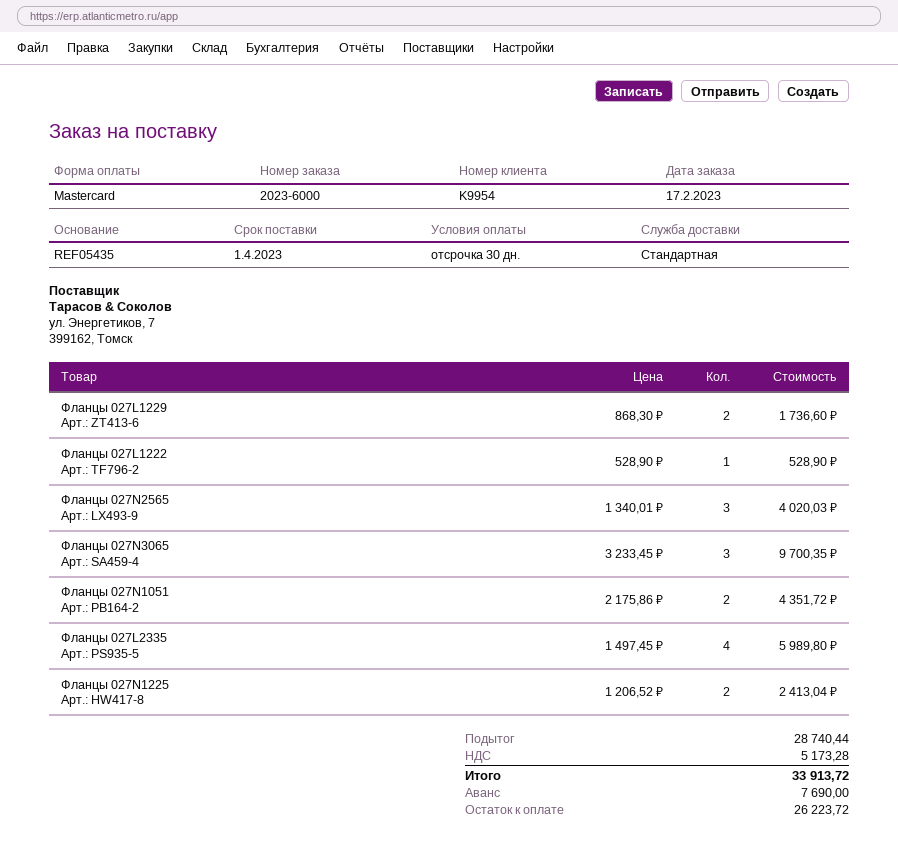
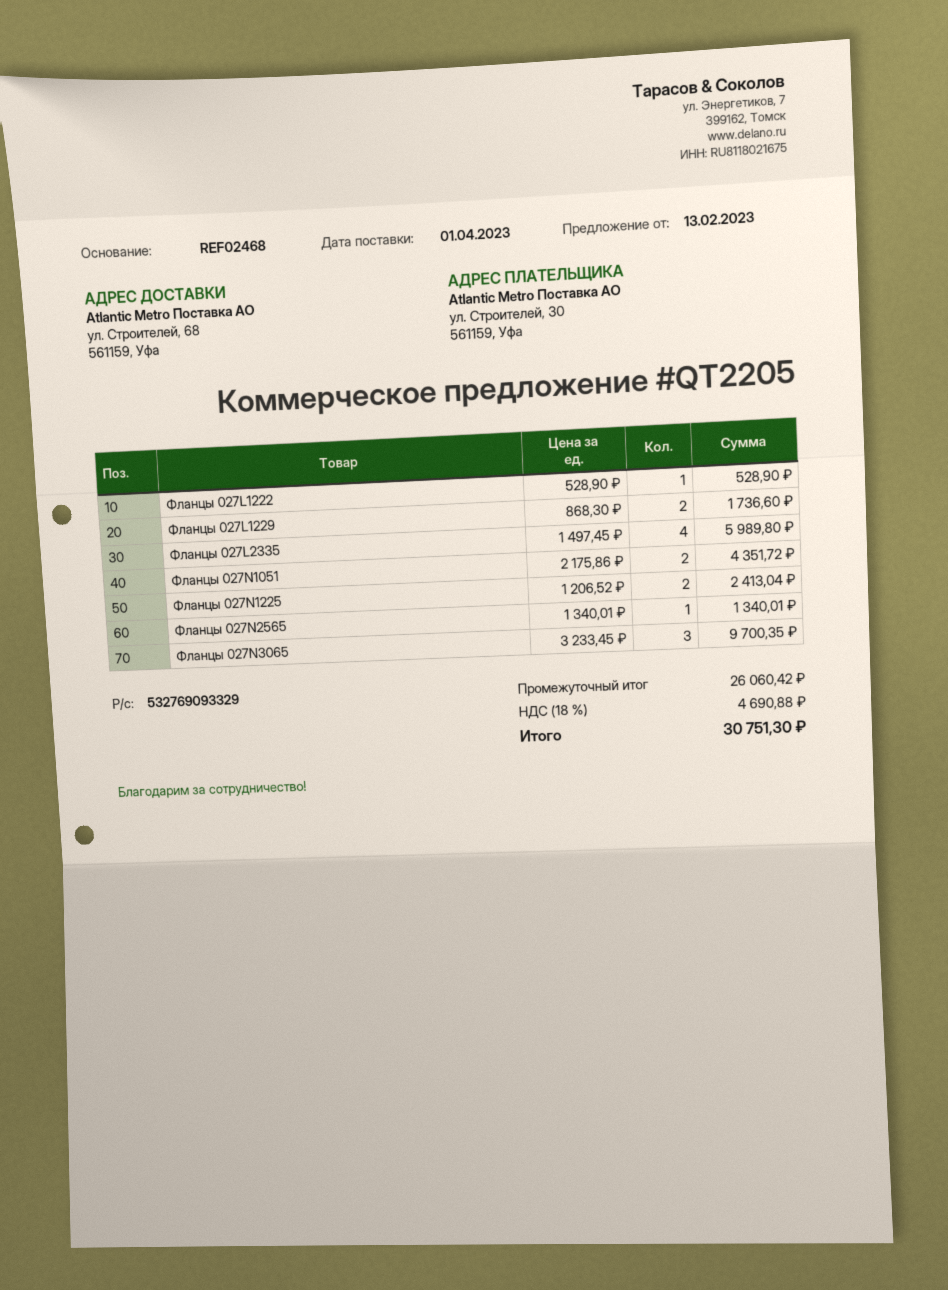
reference: REF05435 -> REF02468
Фланцы 027N2565: 3 x 1340.01 = 4020.03 -> 1 x 1340.01 = 1340.01
subtotal: 28740.44 -> 26060.42
tax: 5173.28 -> 4690.88
total: 33913.72 -> 30751.30

